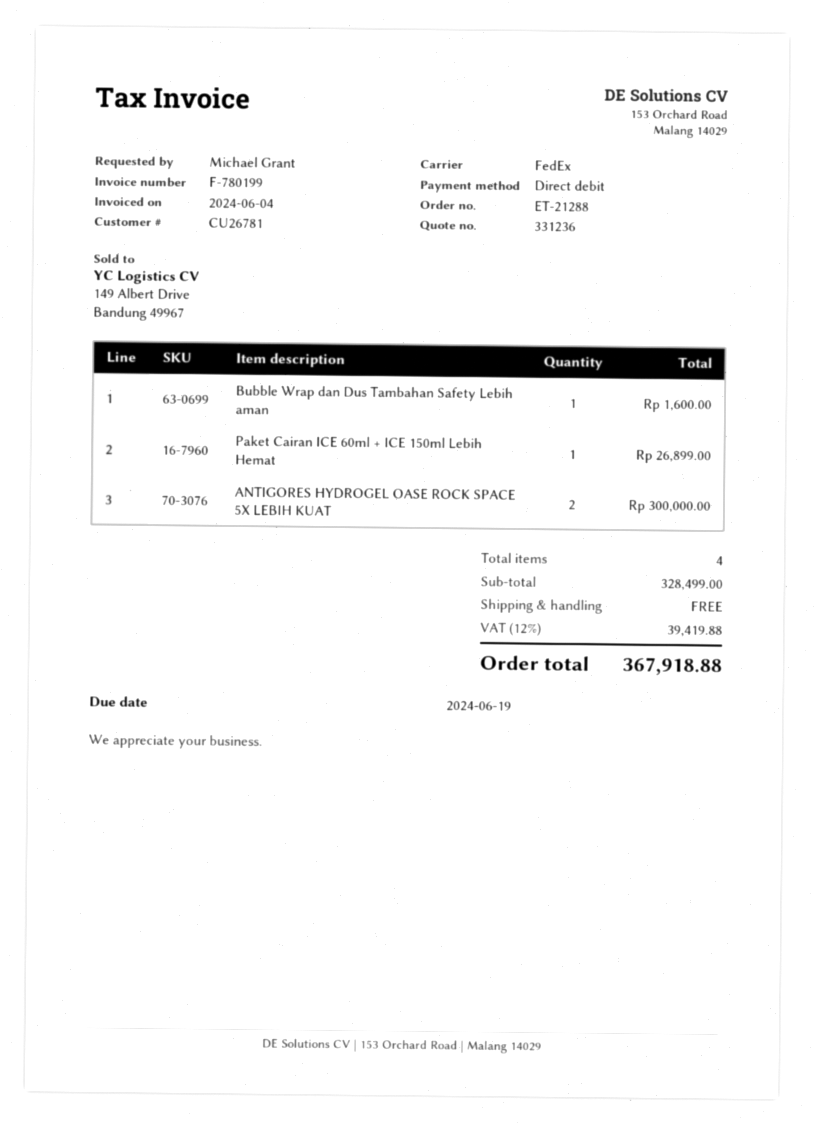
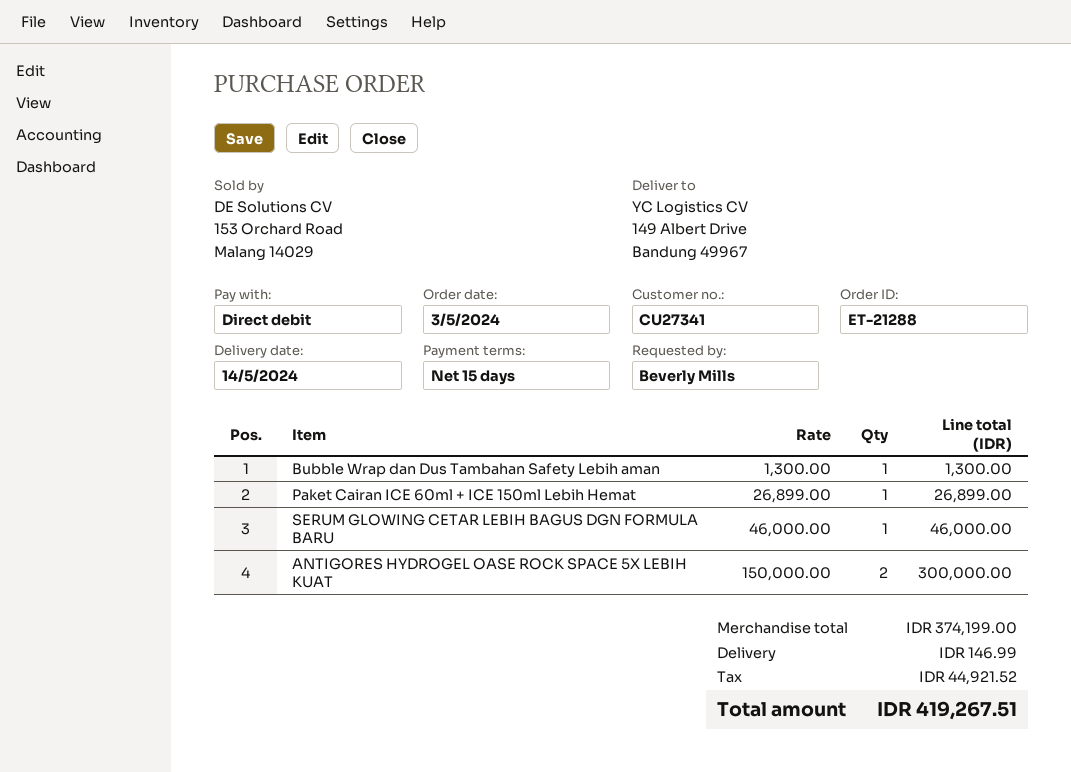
customer number: CU26781 -> CU27341
ordered by: Michael Grant -> Beverly Mills
Bubble Wrap dan Dus Tambahan Safety Lebih aman: 1 for 1600.00 -> 1 for 1300.00
SERUM GLOWING CETAR LEBIH BAGUS DGN FORMULA BARU: none -> 1 for 46000.00
subtotal: 328499.00 -> 374199.00
shipping: 0.00 -> 146.99
tax: 39419.88 -> 44921.52
total: 367918.88 -> 419267.51

